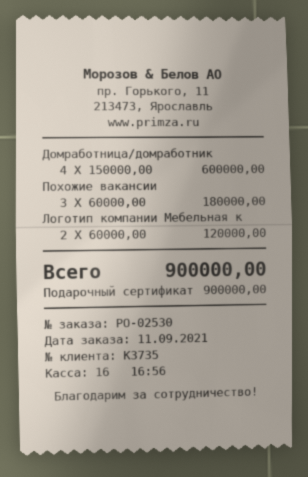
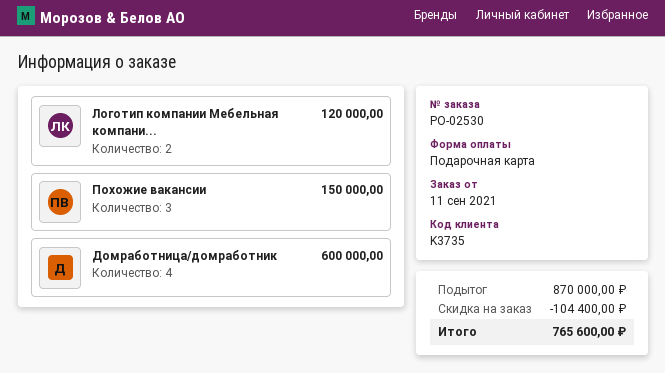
Похожие вакансии: 3 for 180000.00 -> 3 for 150000.00
discount: none -> 104400.00
total: 900000.00 -> 765600.00

